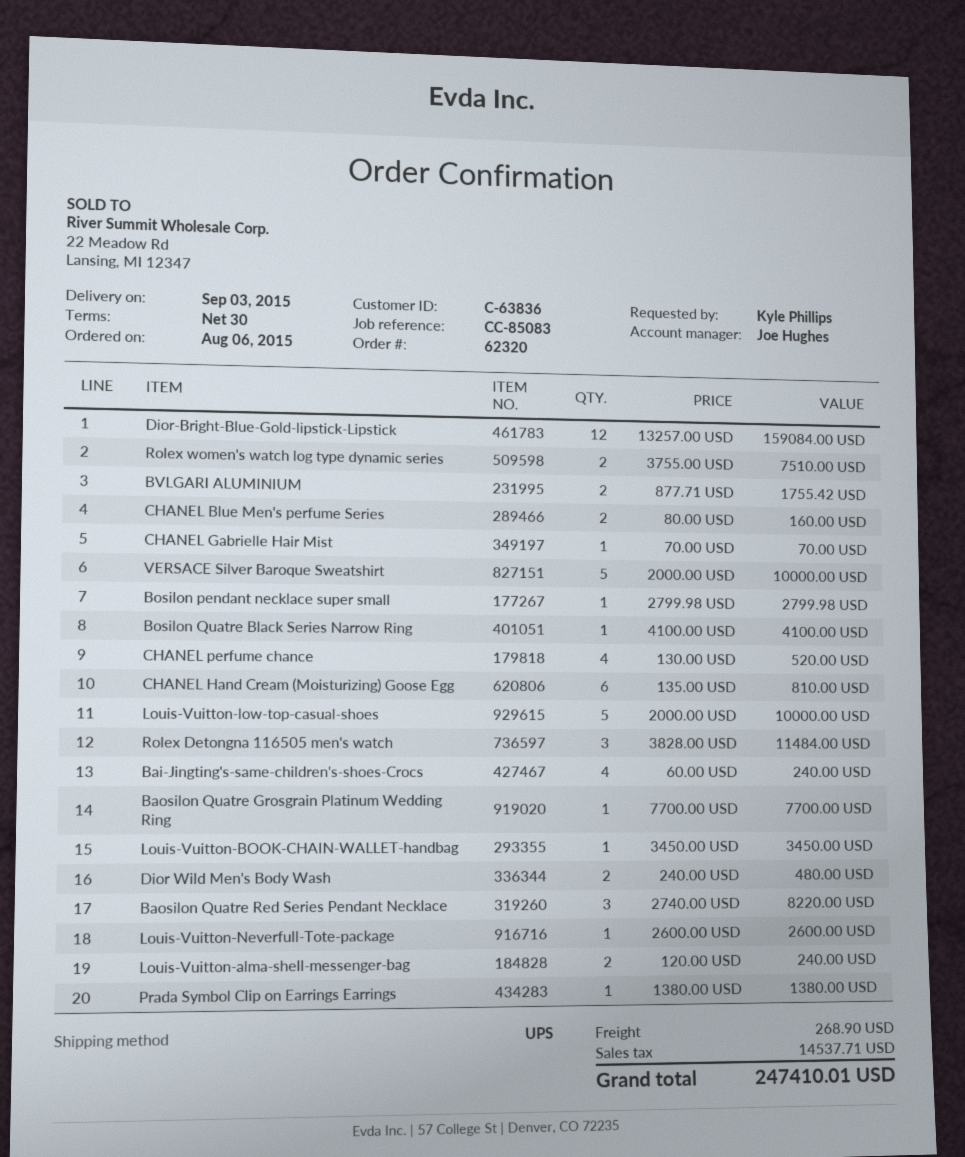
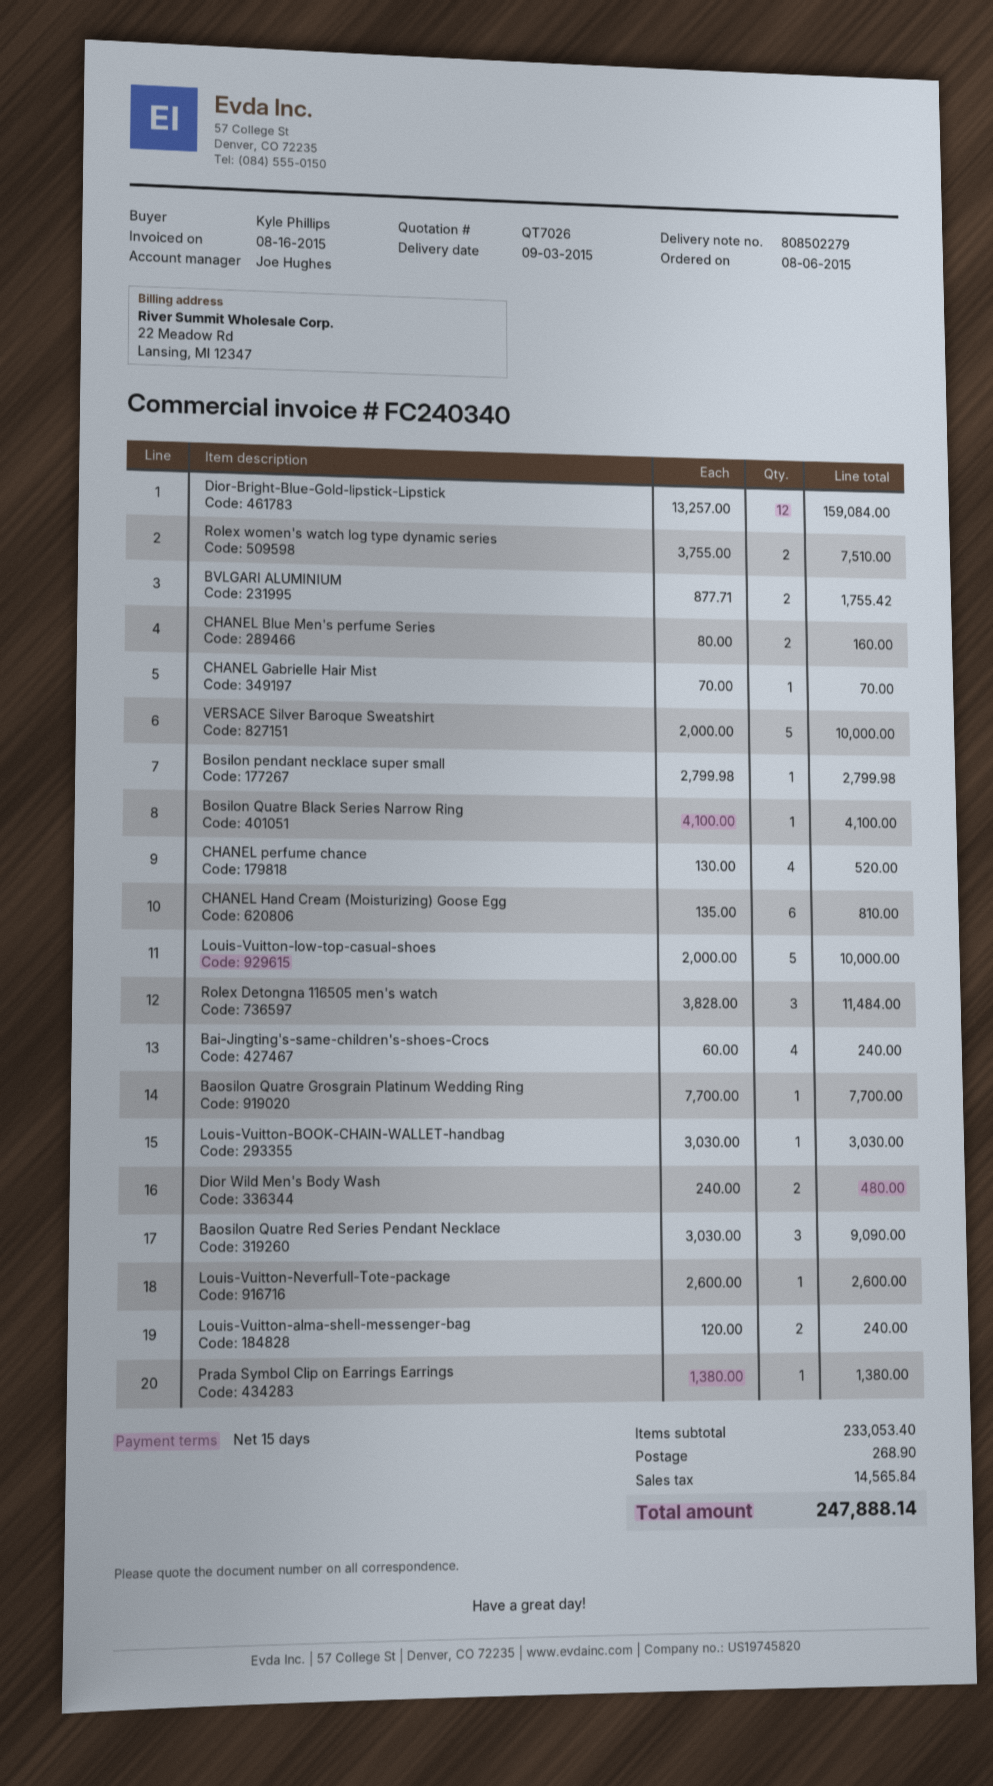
payment terms: 30 days -> 15 days
Louis-Vuitton-BOOK-CHAIN-WALLET-handbag: 1 x 3450.00 = 3450.00 -> 1 x 3030.00 = 3030.00
Baosilon Quatre Red Series Pendant Necklace: 3 x 2740.00 = 8220.00 -> 3 x 3030.00 = 9090.00
tax: 14537.71 -> 14565.84
total: 247410.01 -> 247888.14

